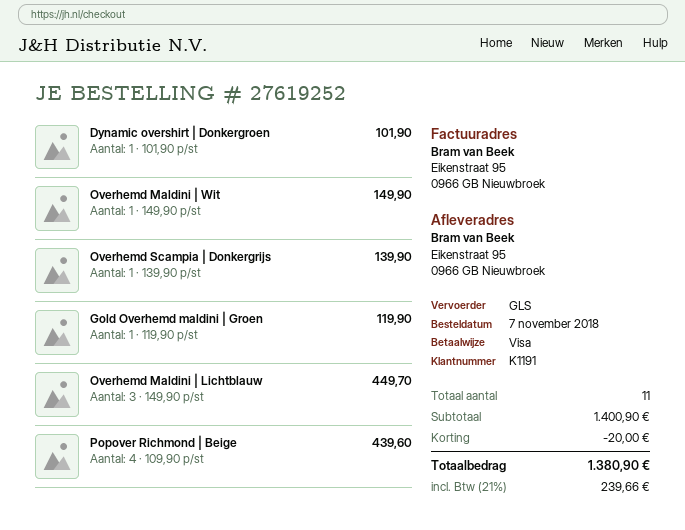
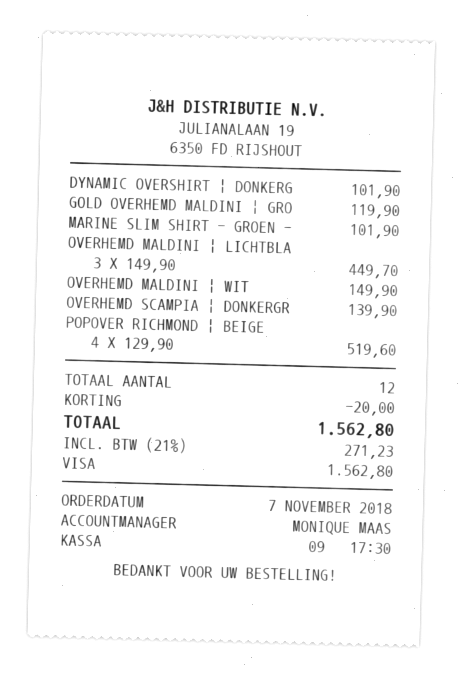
Popover Richmond | Beige: 4 x 109.90 = 439.60 -> 4 x 129.90 = 519.60
MARINE SLIM SHIRT - GROEN -: none -> 1 x 101.90 = 101.90
total quantity: 11 -> 12
tax: 21% = 239.66 -> 21% = 271.23
total: 1380.90 -> 1562.80

